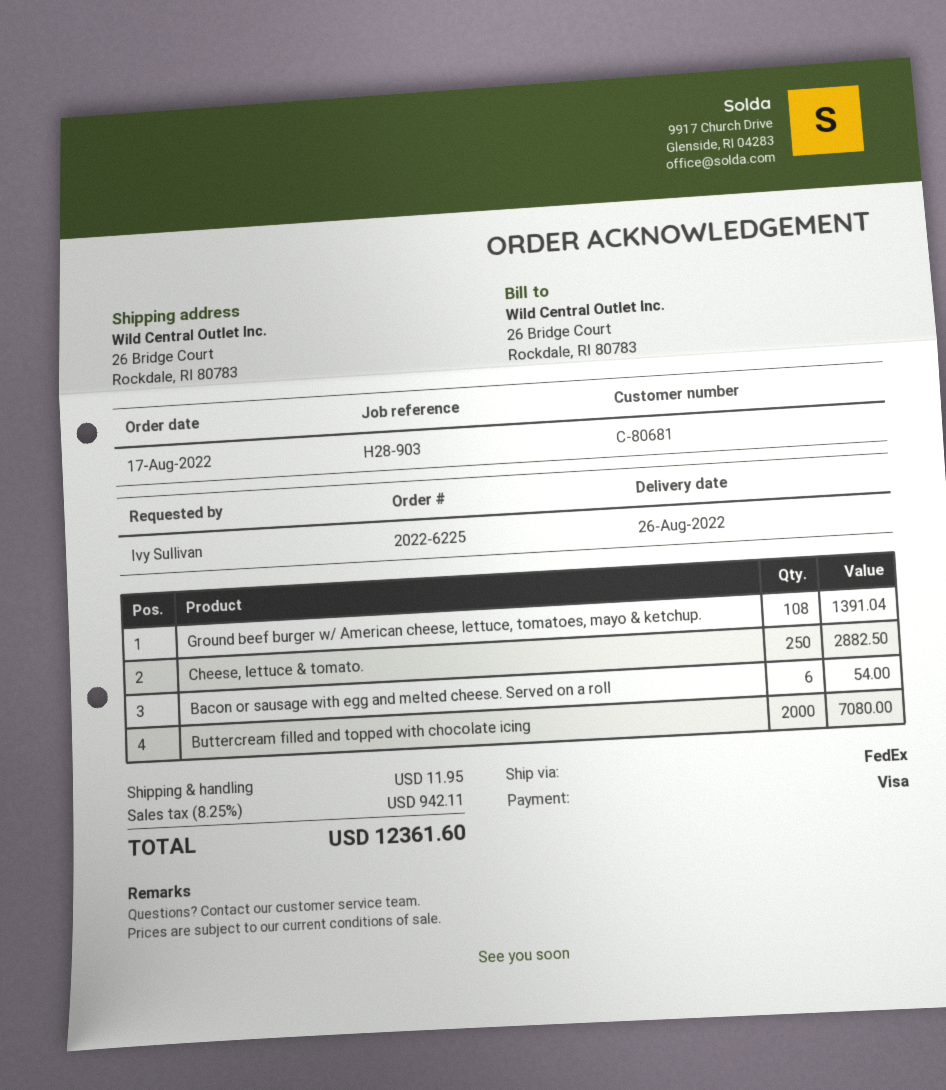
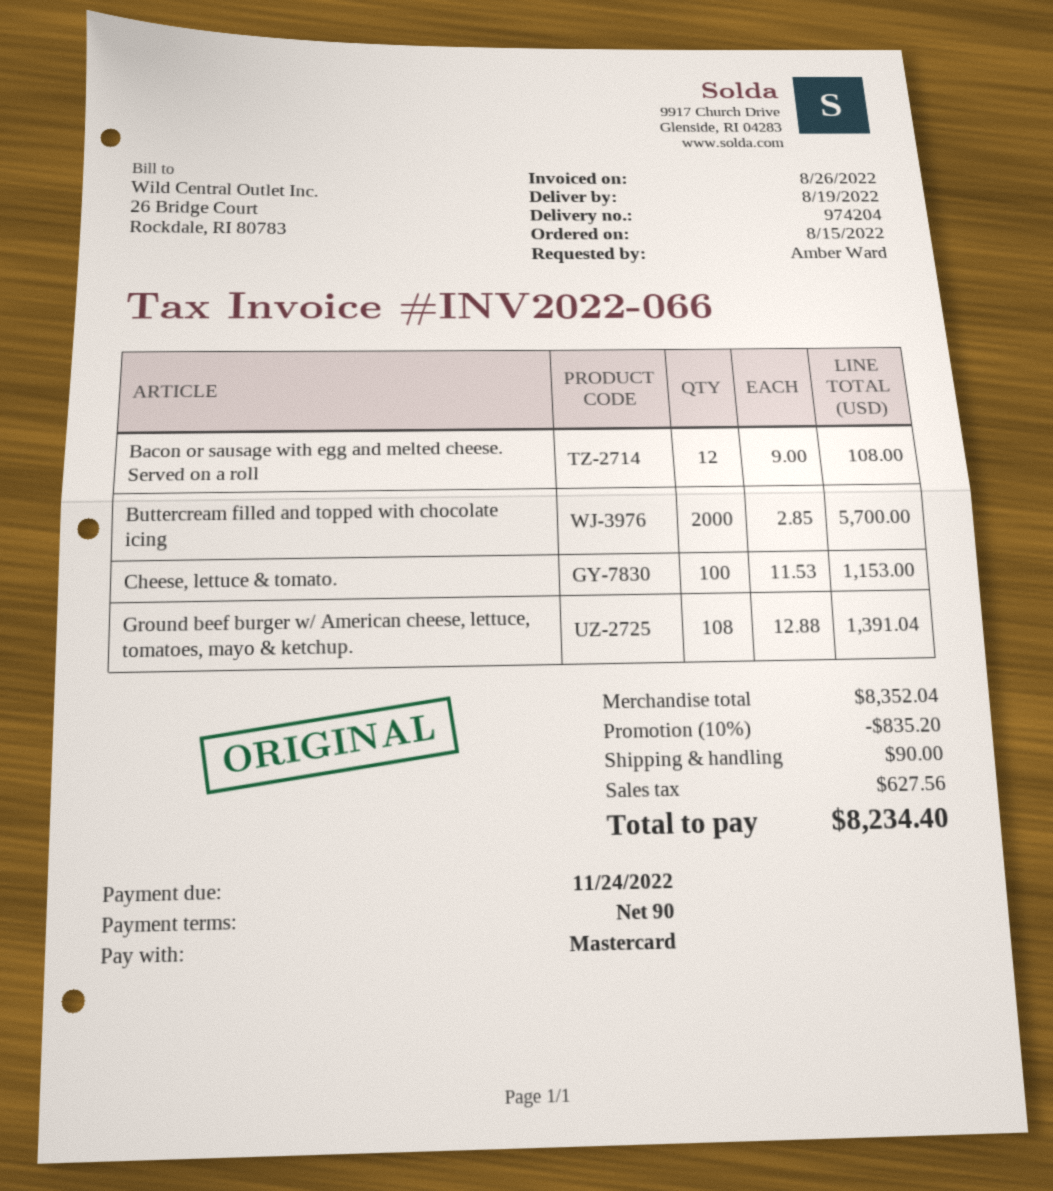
order date: 2022-08-17 -> 2022-08-15
delivery date: 2022-08-26 -> 2022-08-19
ordered by: Ivy Sullivan -> Amber Ward
payment method: Visa -> Mastercard
Cheese, lettuce & tomato.: 250 for 2882.50 -> 100 for 1153.00
Bacon or sausage with egg and melted cheese. Served on a roll: 6 for 54.00 -> 12 for 108.00
Buttercream filled and topped with chocolate icing: 2000 for 7080.00 -> 2000 for 5700.00
discount: none -> 10% = 835.20
shipping: 11.95 -> 90.00
tax: 942.11 -> 627.56
total: 12361.60 -> 8234.40

